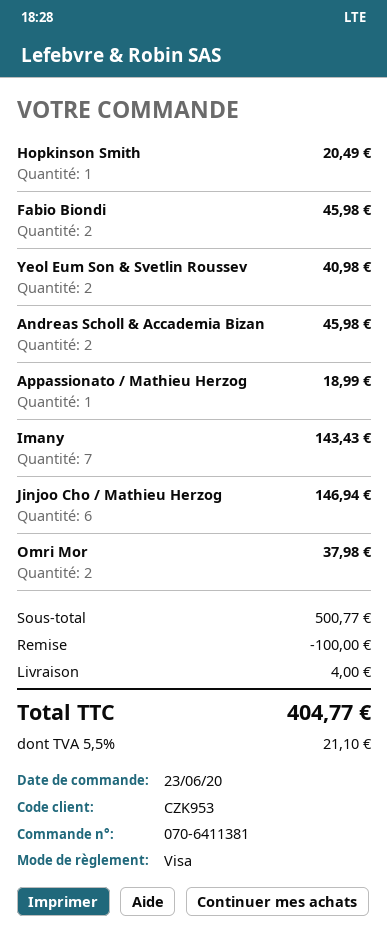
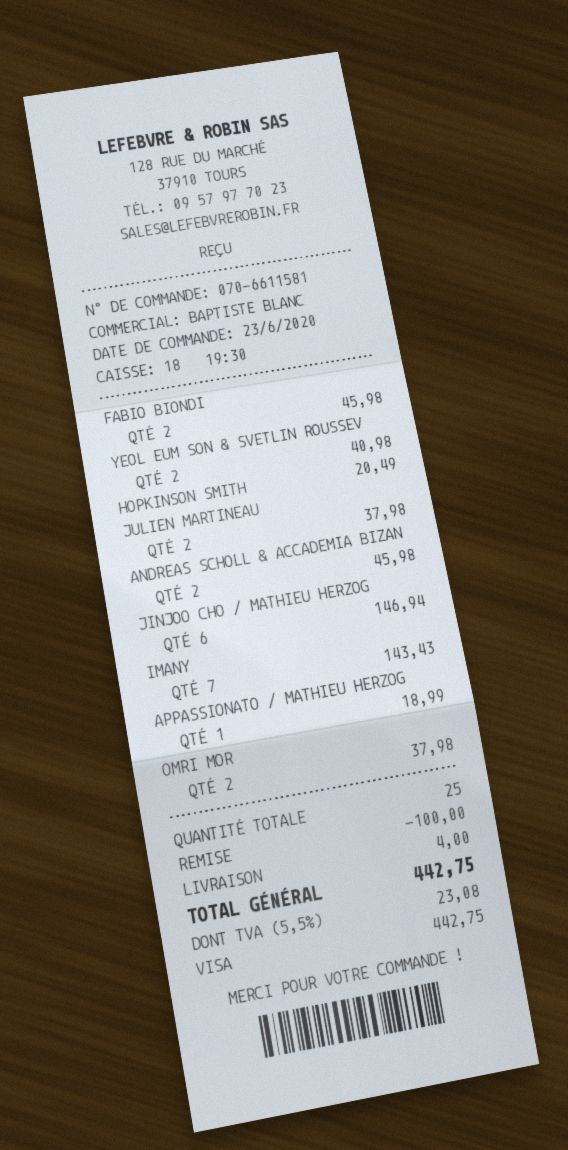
order number: 070-6411381 -> 070-6611581
JULIEN MARTINEAU: none -> 2 for 37.98
tax: 5.5% = 21.10 -> 5.5% = 23.08
total: 404.77 -> 442.75

